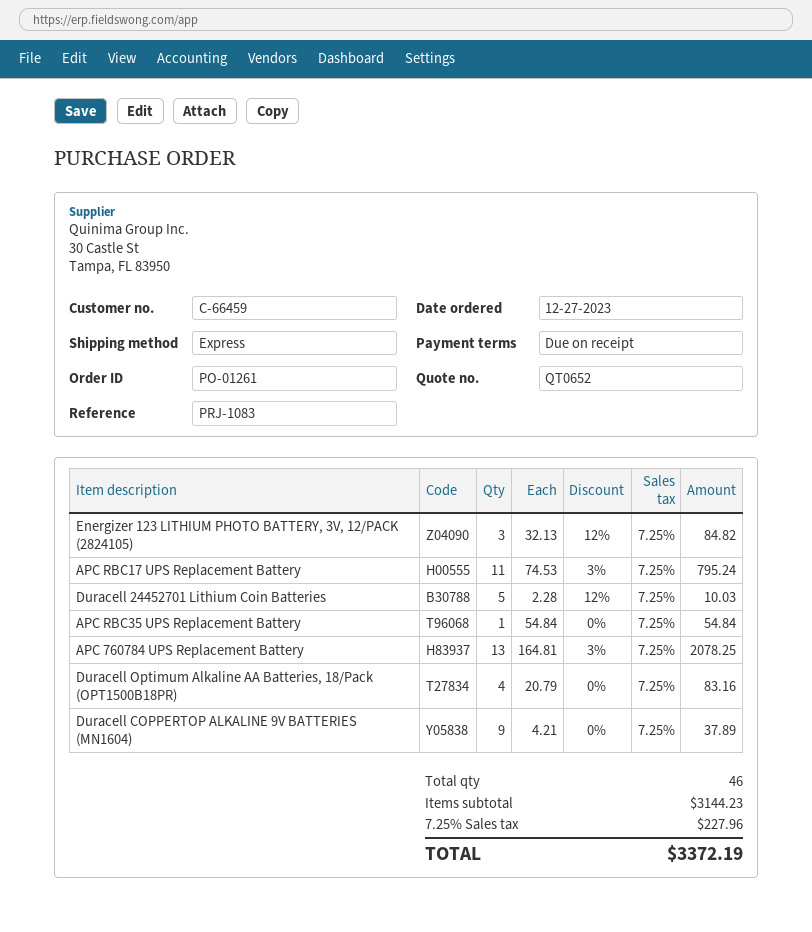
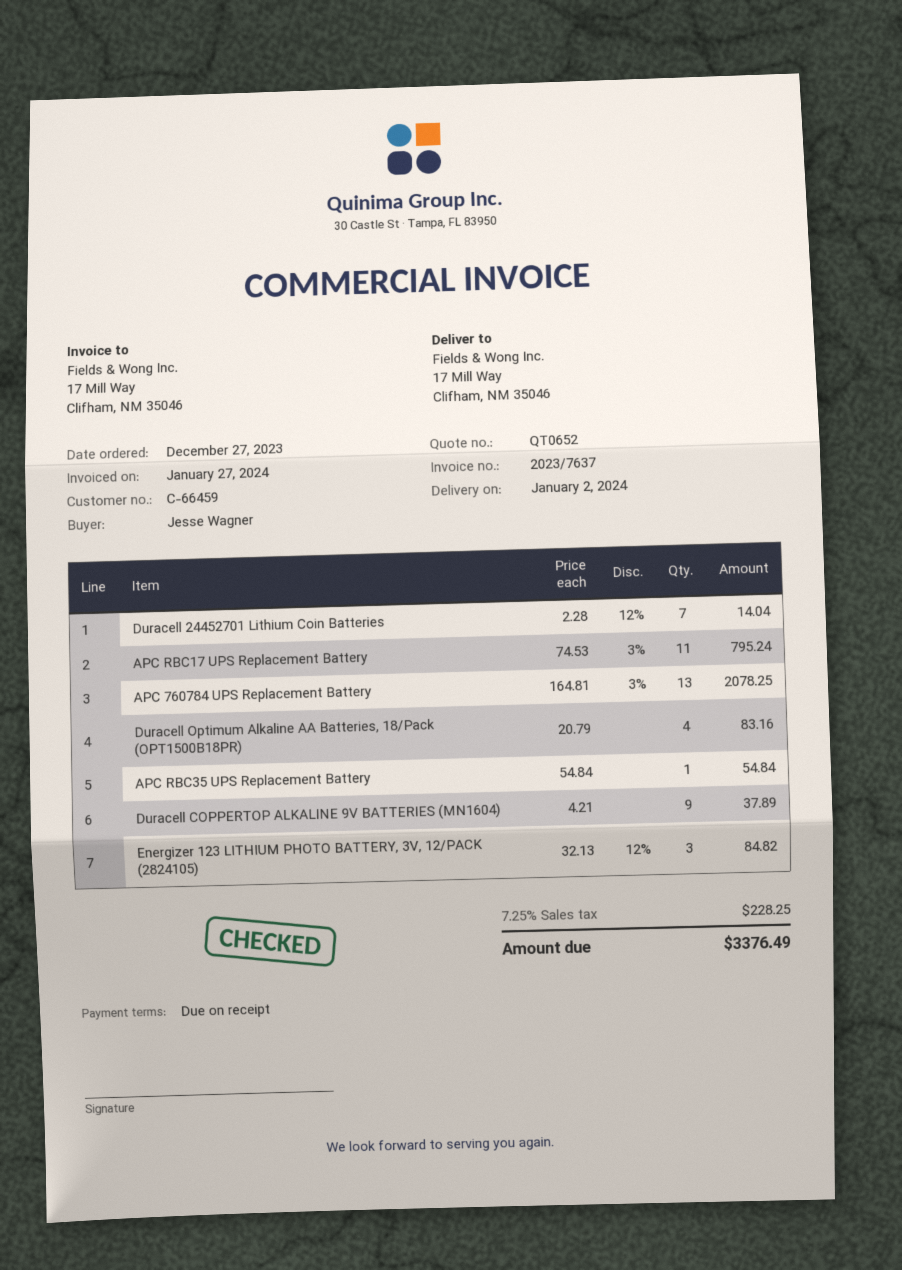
Duracell 24452701 Lithium Coin Batteries: 5 x 2.28 - 12% = 10.03 -> 7 x 2.28 - 12% = 14.04
tax: 7.25% = 227.96 -> 7.25% = 228.25
total: 3372.19 -> 3376.49

